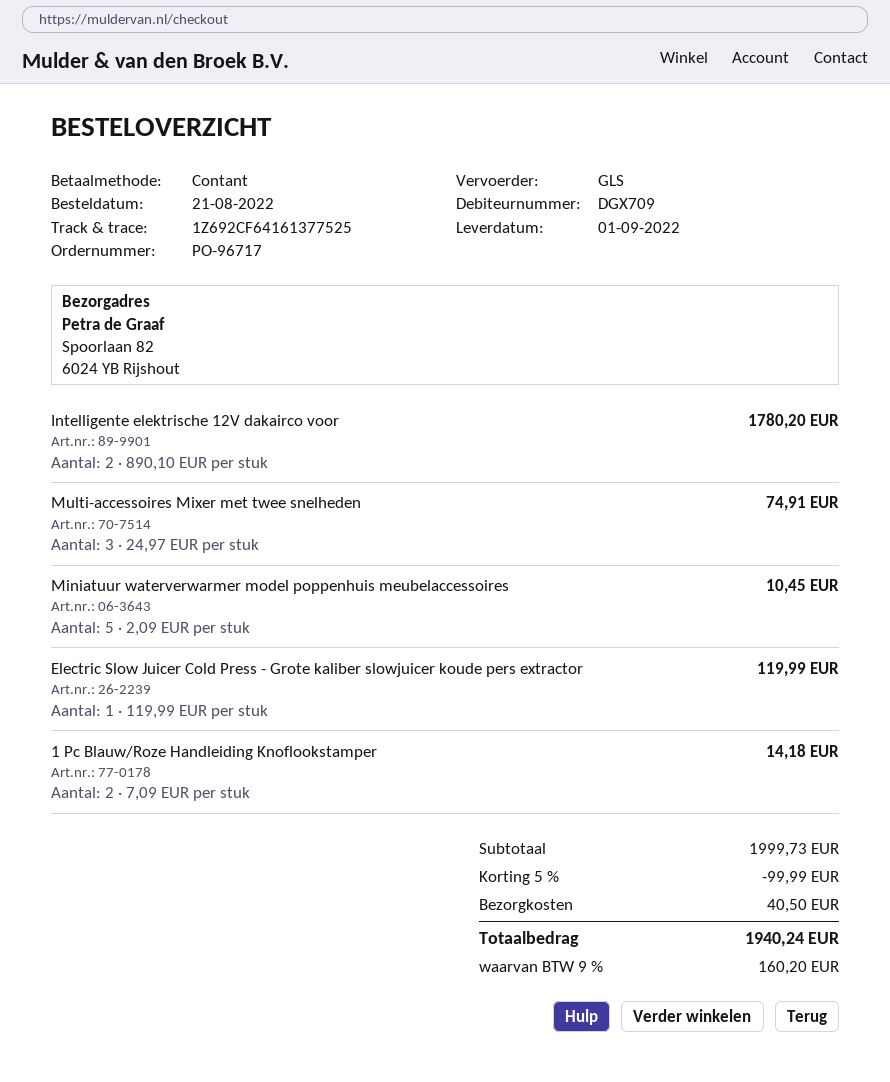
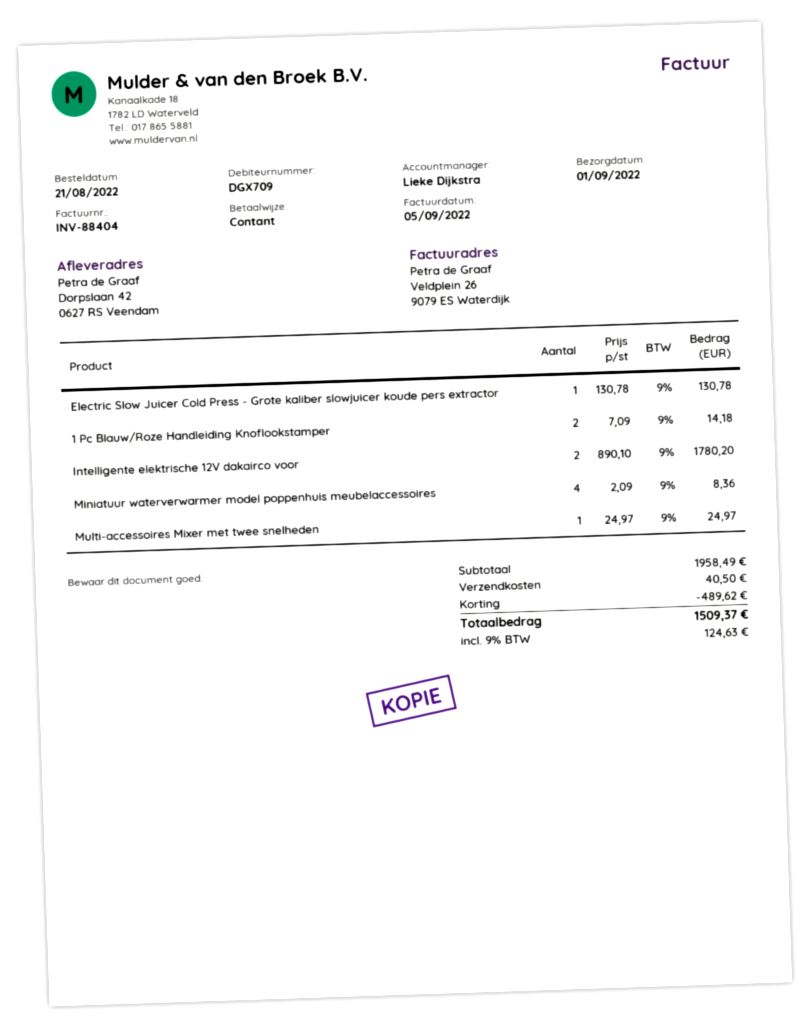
ship to: Spoorlaan 82, 6024 YB Rijshout -> Dorpslaan 42, 0627 RS Veendam
Multi-accessoires Mixer met twee snelheden: 3 x 24.97 = 74.91 -> 1 x 24.97 = 24.97
Miniatuur waterverwarmer model poppenhuis meubelaccessoires: 5 x 2.09 = 10.45 -> 4 x 2.09 = 8.36
Electric Slow Juicer Cold Press - Grote kaliber slowjuicer koude pers extractor: 1 x 119.99 = 119.99 -> 1 x 130.78 = 130.78
subtotal: 1999.73 -> 1958.49
discount: 99.99 -> 489.62
tax: 9% = 160.20 -> 9% = 124.63
total: 1940.24 -> 1509.37

